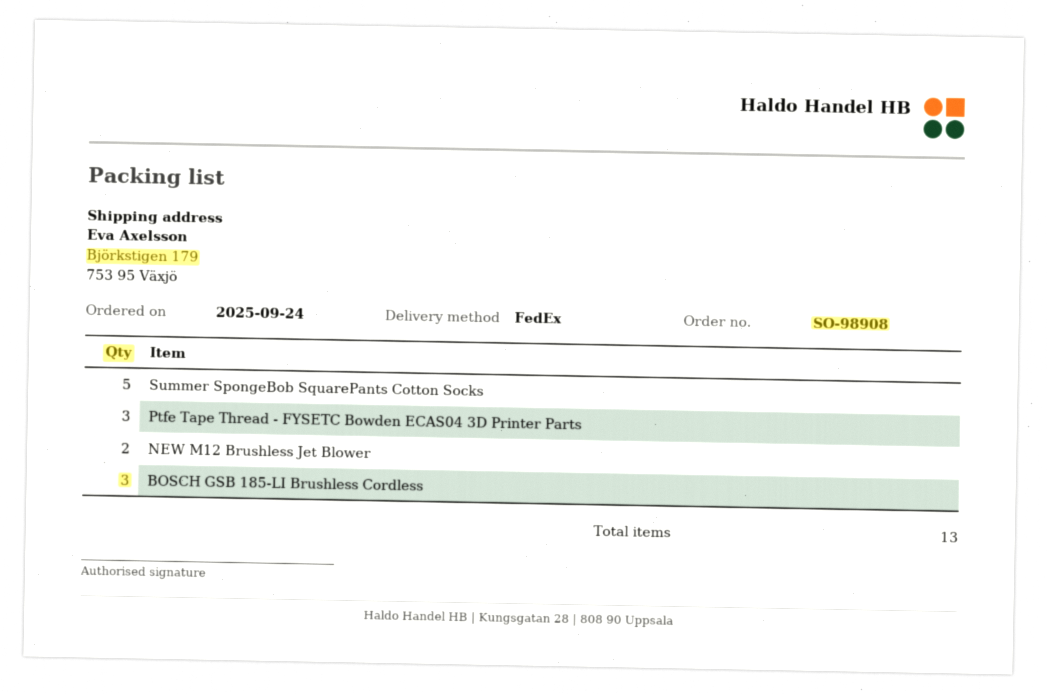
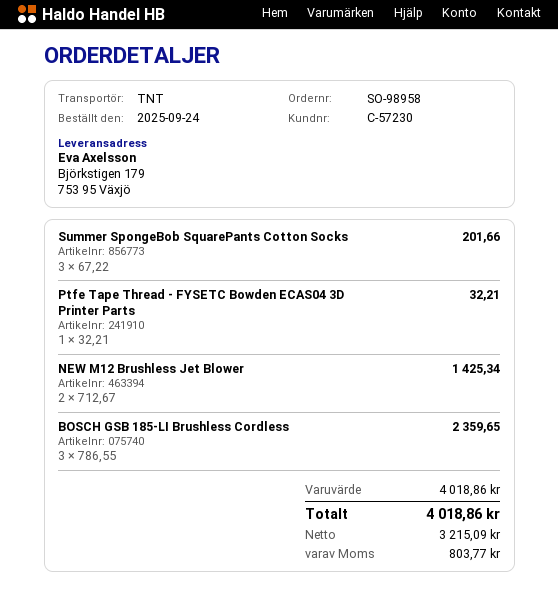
order number: SO-98908 -> SO-98958
shipping method: FedEx -> TNT
Summer SpongeBob SquarePants Cotton Socks: 5 -> 3
Ptfe Tape Thread - FYSETC Bowden ECAS04 3D Printer Parts: 3 -> 1

